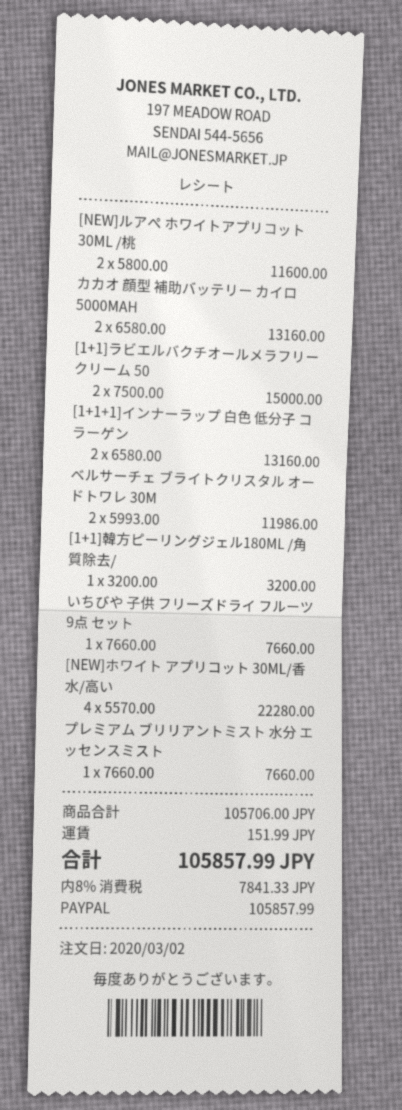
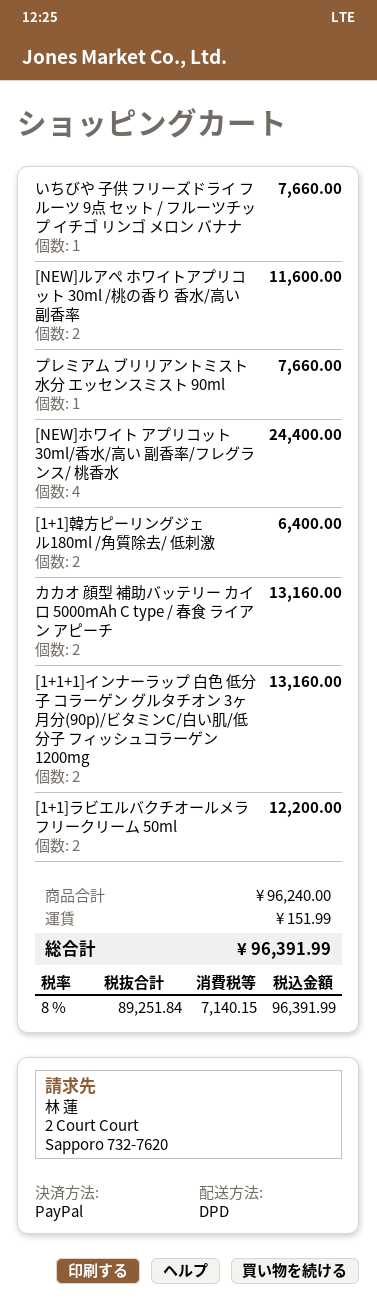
[1+1]ラビエルバクチオールメラフリークリーム 50: 2 for 15000.00 -> 2 for 12200.00
ベルサーチェ ブライトクリスタル オードトワレ 30M: 2 for 11986.00 -> none
[1+1]韓方ピーリングジェル180ML /角質除去/: 1 for 3200.00 -> 2 for 6400.00
[NEW]ホワイト アプリコット 30ML/香水/高い: 4 for 22280.00 -> 4 for 24400.00
subtotal: 105706.00 -> 96240.00
tax: 8% = 7841.33 -> 8% = 7140.15
total: 105857.99 -> 96391.99

